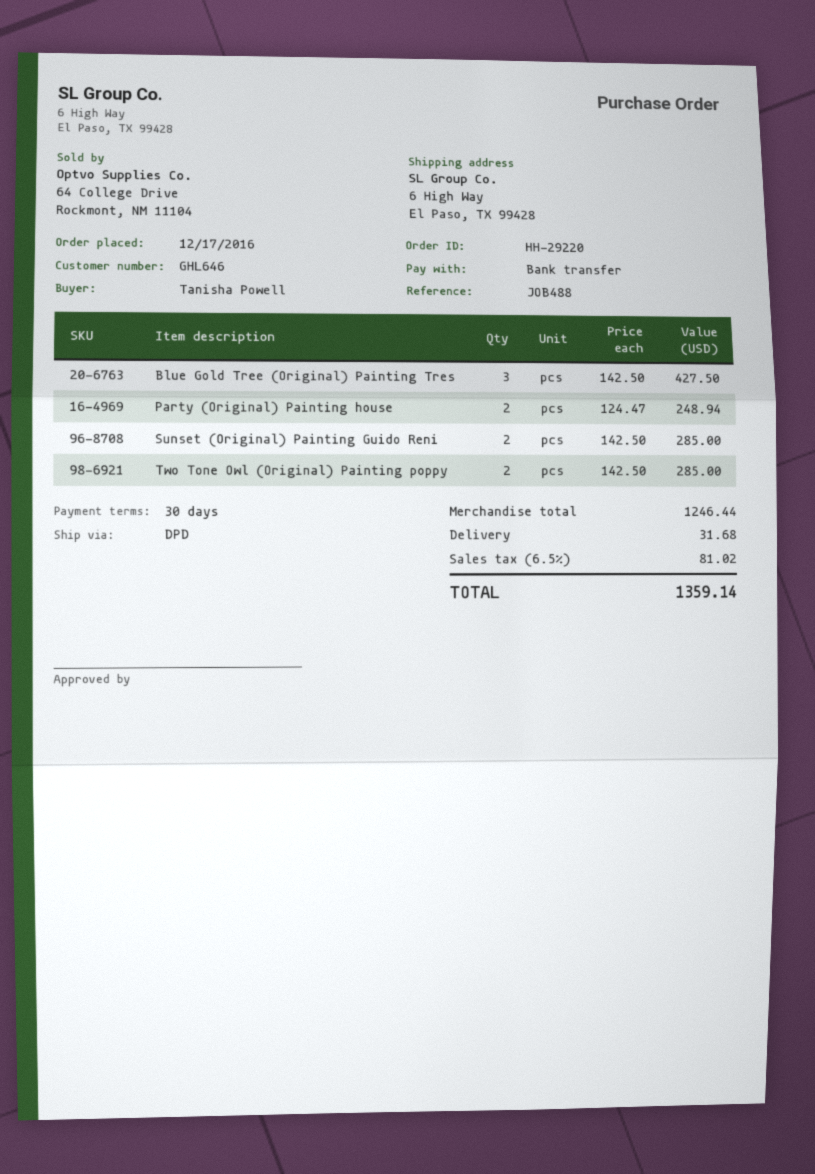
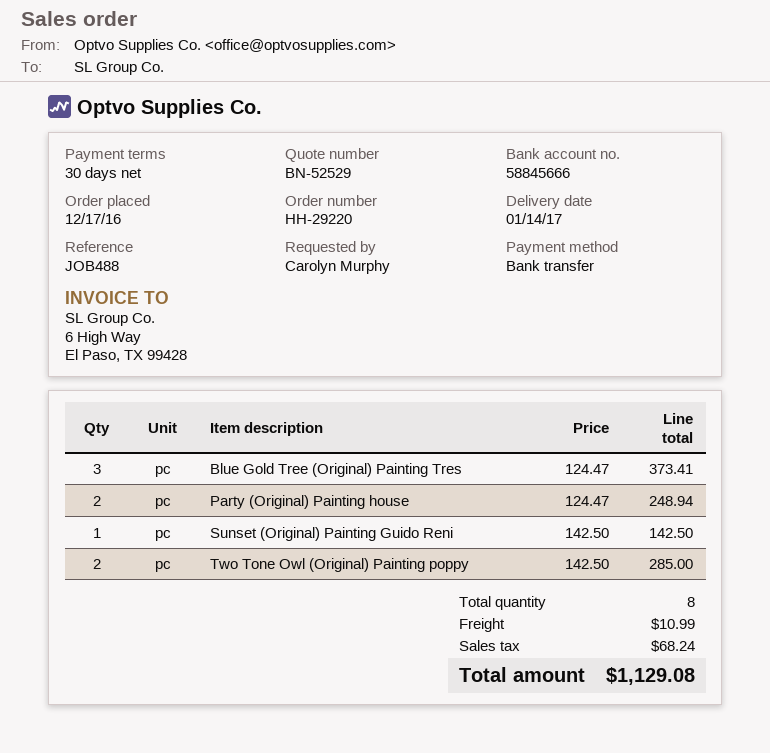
ordered by: Tanisha Powell -> Carolyn Murphy
Blue Gold Tree (Original) Painting Tres: 3 x 142.50 = 427.50 -> 3 x 124.47 = 373.41
Sunset (Original) Painting Guido Reni: 2 x 142.50 = 285.00 -> 1 x 142.50 = 142.50
shipping: 31.68 -> 10.99
tax: 81.02 -> 68.24
total: 1359.14 -> 1129.08

